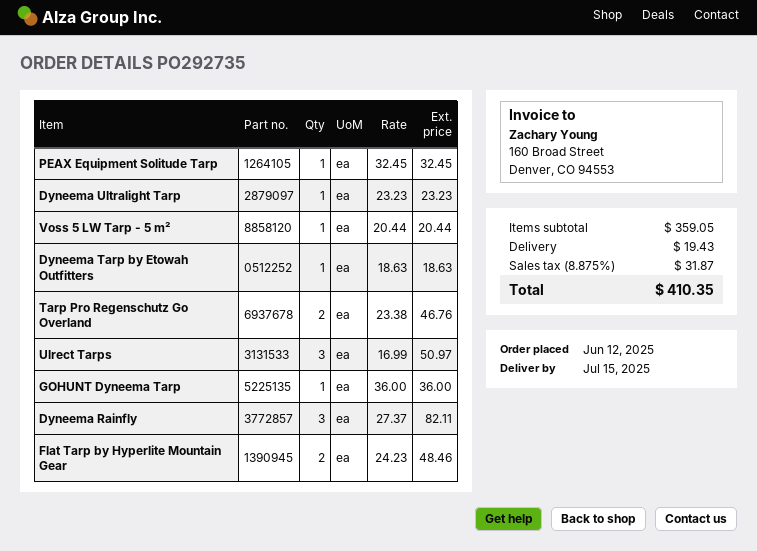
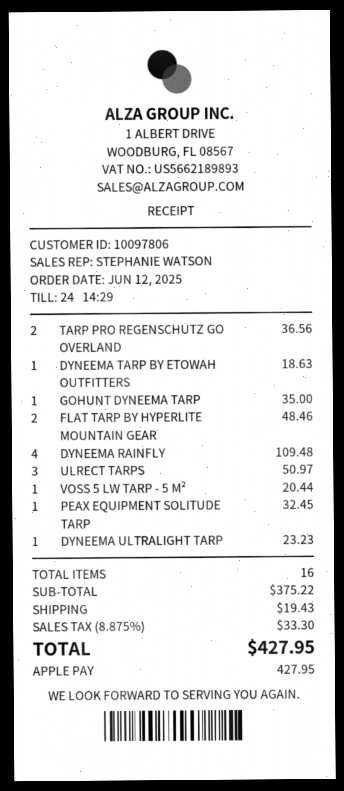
Tarp Pro Regenschutz Go Overland: 2 for 46.76 -> 2 for 36.56
GOHUNT Dyneema Tarp: 1 for 36.00 -> 1 for 35.00
Dyneema Rainfly: 3 for 82.11 -> 4 for 109.48
subtotal: 359.05 -> 375.22
tax: 8.875% = 31.87 -> 8.875% = 33.30
total: 410.35 -> 427.95

